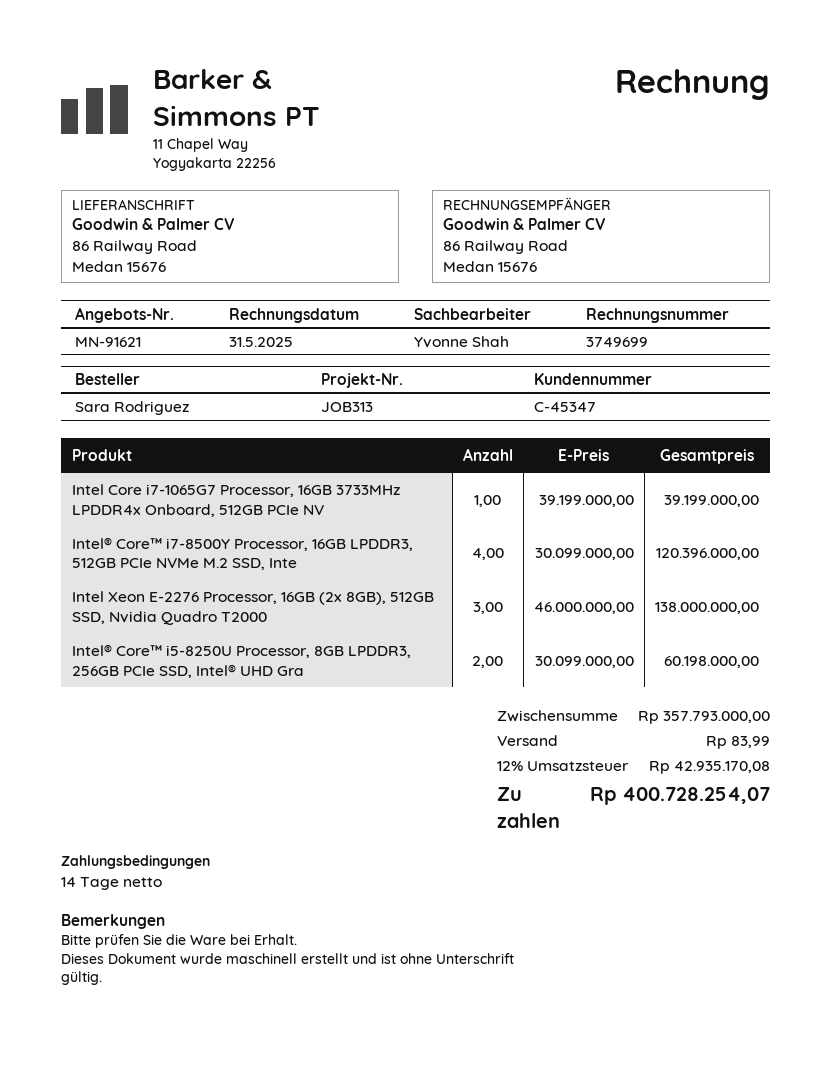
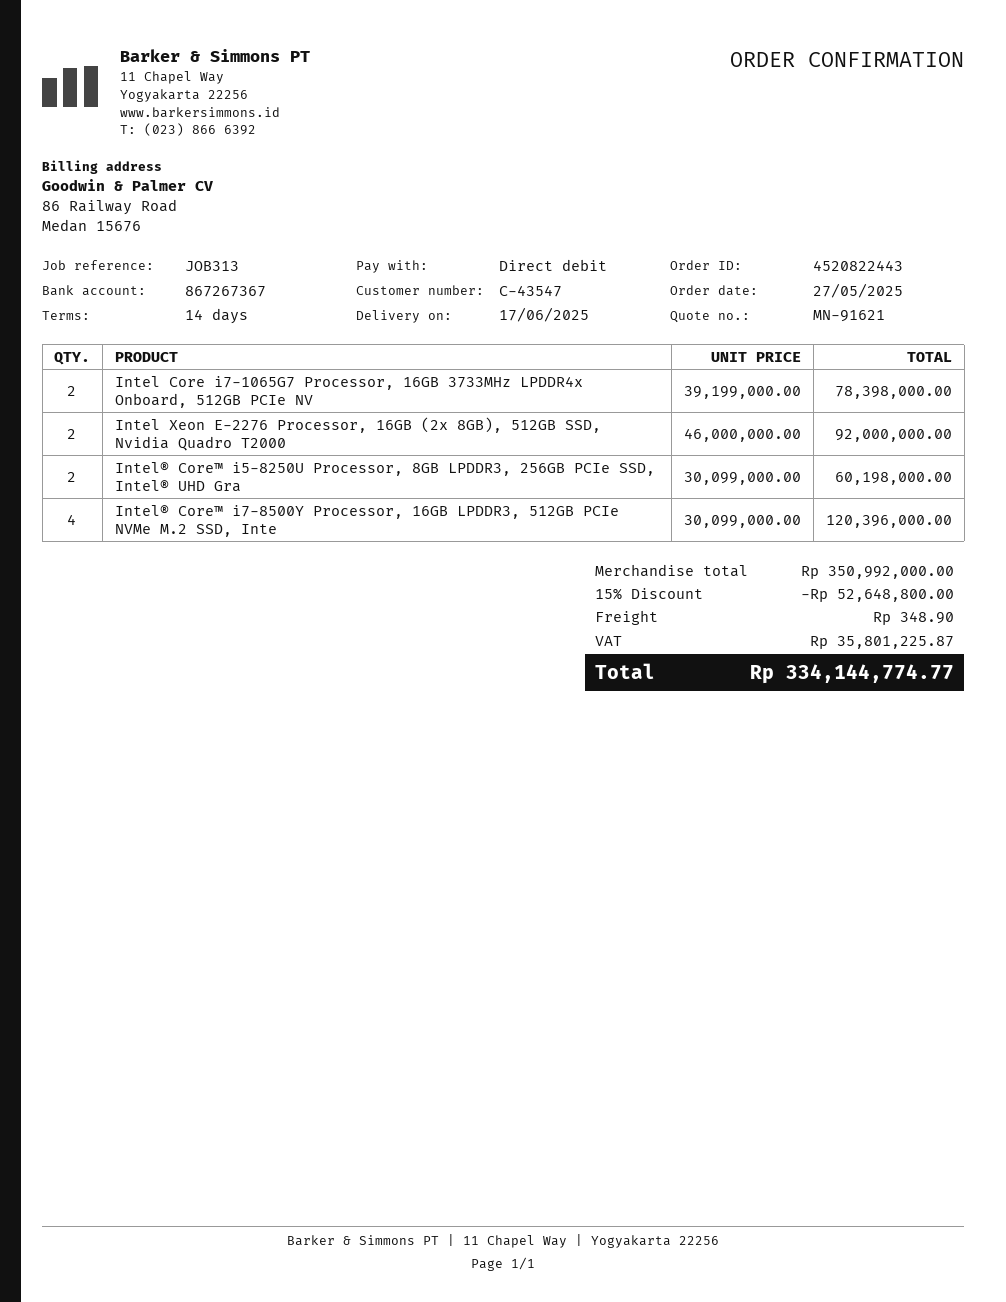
customer number: C-45347 -> C-43547
Intel Core i7-1065G7 Processor, 16GB 3733MHz LPDDR4x Onboard, 512GB PCIe NV: 1 x 39199000.00 = 39199000.00 -> 2 x 39199000.00 = 78398000.00
Intel Xeon E-2276 Processor, 16GB (2x 8GB), 512GB SSD, Nvidia Quadro T2000: 3 x 46000000.00 = 138000000.00 -> 2 x 46000000.00 = 92000000.00
subtotal: 357793000.00 -> 350992000.00
discount: none -> 15% = 52648800.00
shipping: 83.99 -> 348.90
tax: 42935170.08 -> 35801225.87
total: 400728254.07 -> 334144774.77

